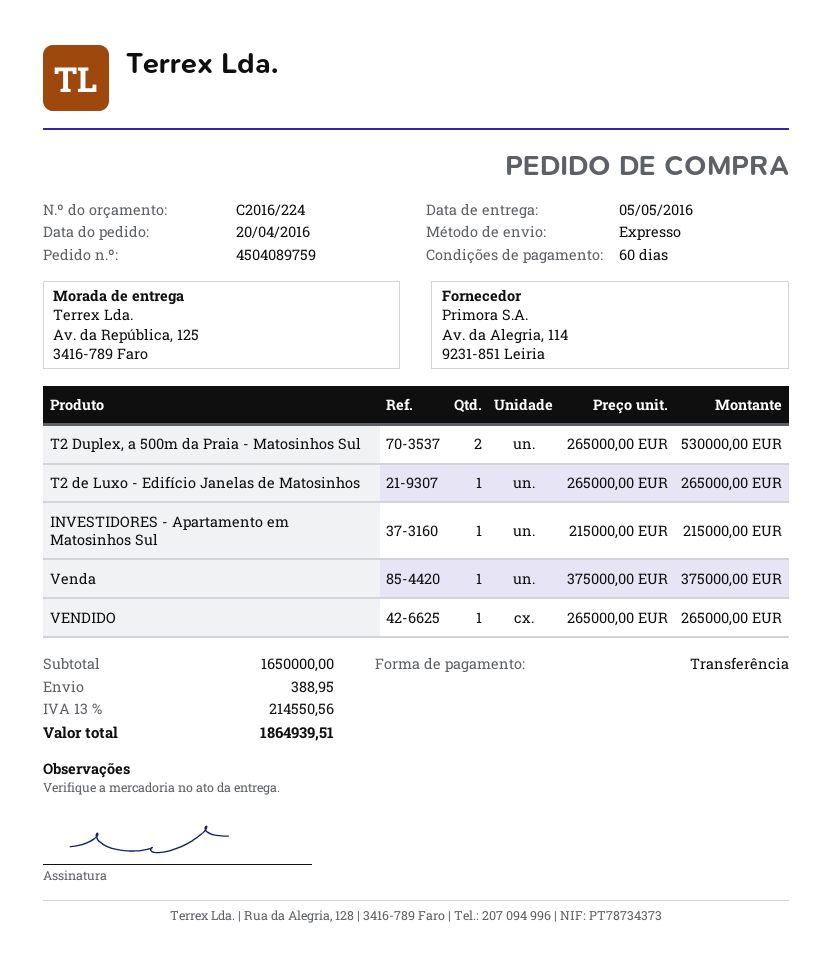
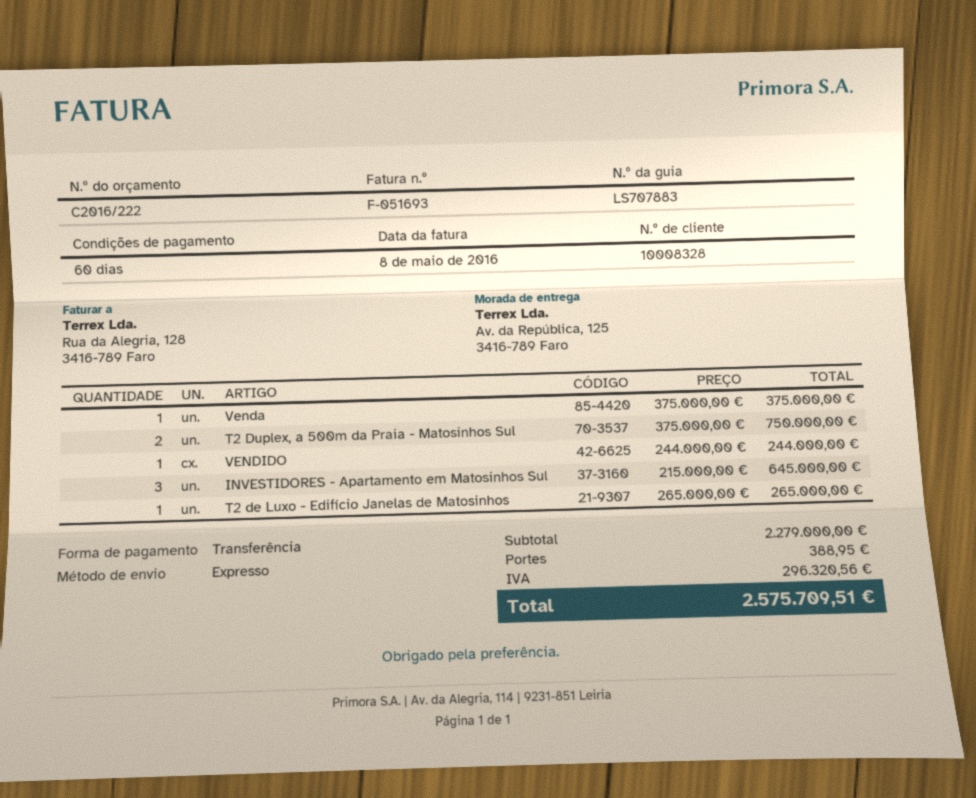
quote number: C2016/224 -> C2016/222
T2 Duplex, a 500m da Praia - Matosinhos Sul: 2 x 265000.00 = 530000.00 -> 2 x 375000.00 = 750000.00
INVESTIDORES - Apartamento em Matosinhos Sul: 1 x 215000.00 = 215000.00 -> 3 x 215000.00 = 645000.00
VENDIDO: 1 x 265000.00 = 265000.00 -> 1 x 244000.00 = 244000.00
subtotal: 1650000.00 -> 2279000.00
tax: 214550.56 -> 296320.56
total: 1864939.51 -> 2575709.51

